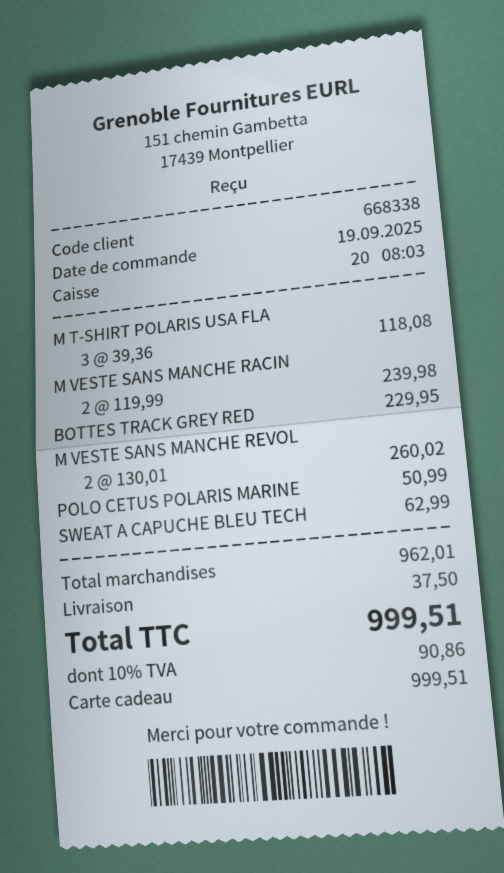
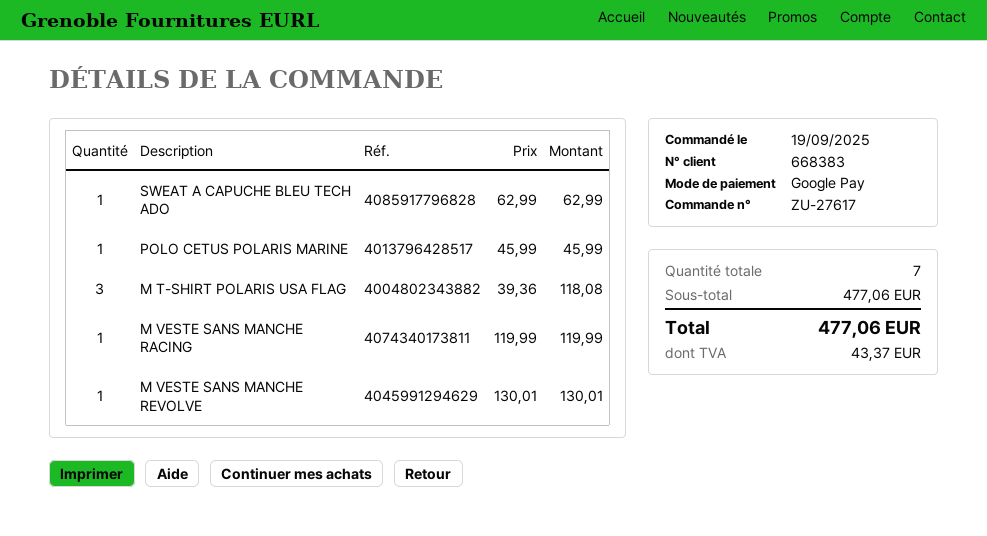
customer number: 668338 -> 668383
payment method: gift card -> Google Pay
M VESTE SANS MANCHE RACIN: 2 x 119.99 = 239.98 -> 1 x 119.99 = 119.99
BOTTES TRACK GREY RED: 1 x 229.95 = 229.95 -> none
M VESTE SANS MANCHE REVOL: 2 x 130.01 = 260.02 -> 1 x 130.01 = 130.01
POLO CETUS POLARIS MARINE: 1 x 50.99 = 50.99 -> 1 x 45.99 = 45.99
subtotal: 962.01 -> 477.06
shipping: 37.50 -> none
tax: 90.86 -> 43.37
total: 999.51 -> 477.06

